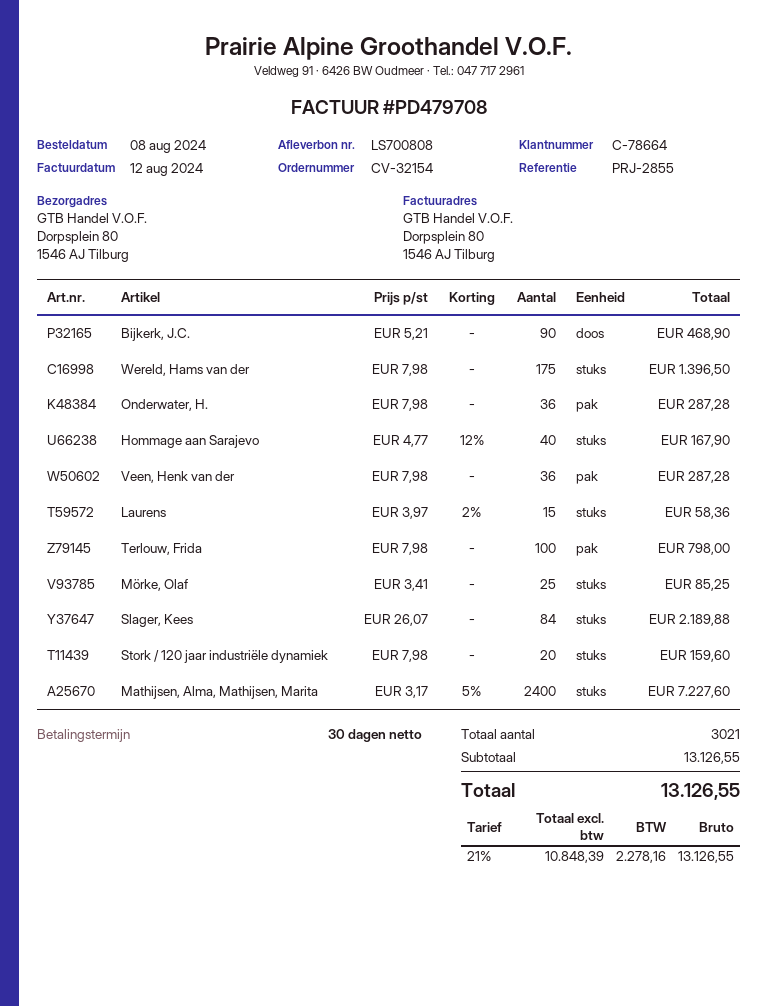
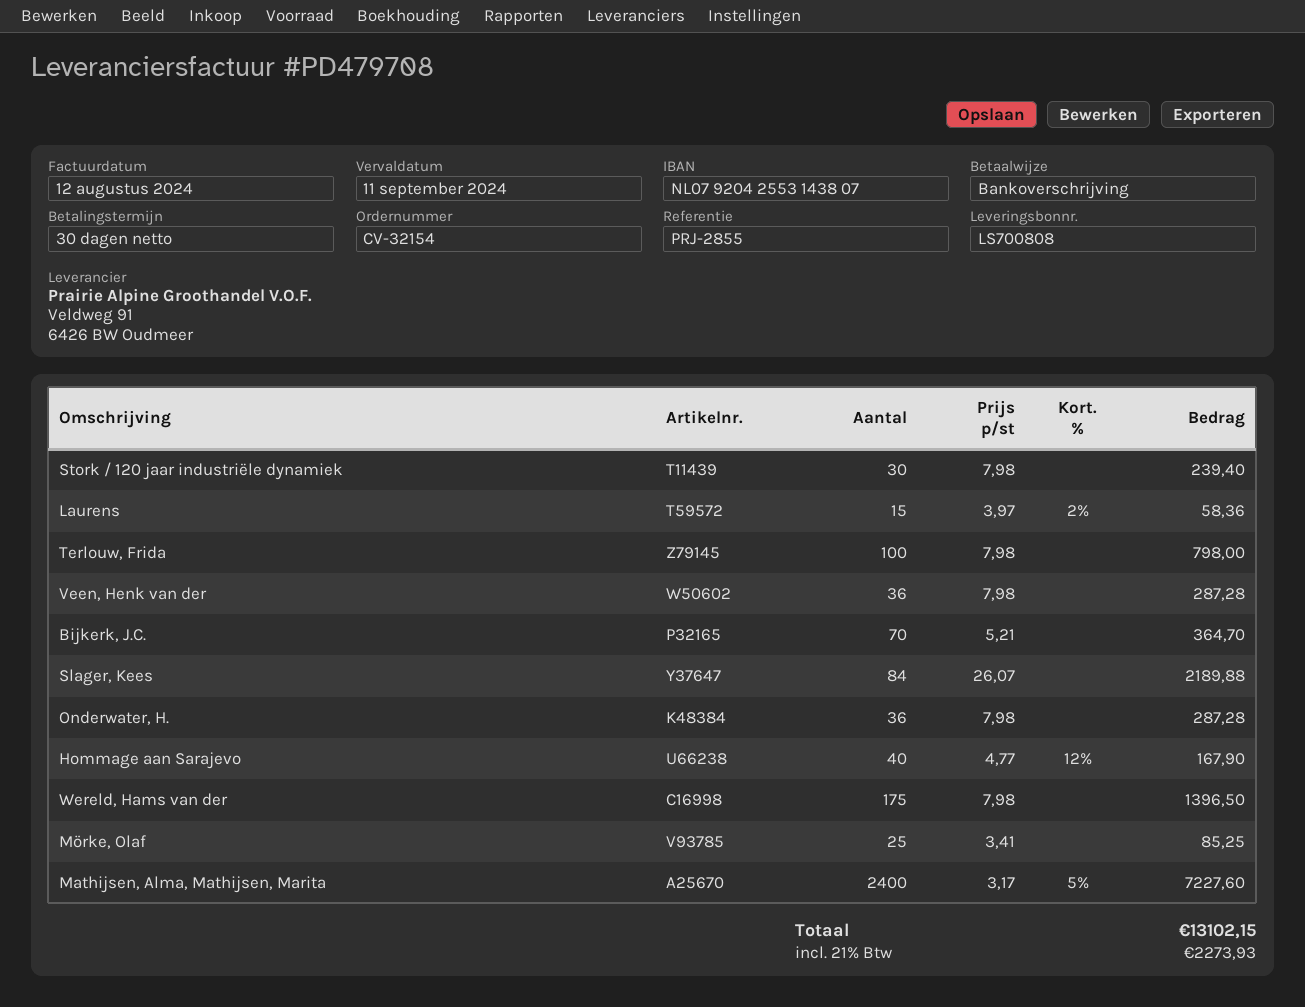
Bijkerk, J.C.: 90 x 5.21 = 468.90 -> 70 x 5.21 = 364.70
Stork / 120 jaar industriële dynamiek: 20 x 7.98 = 159.60 -> 30 x 7.98 = 239.40
tax: 21% = 2278.16 -> 21% = 2273.93
total: 13126.55 -> 13102.15

